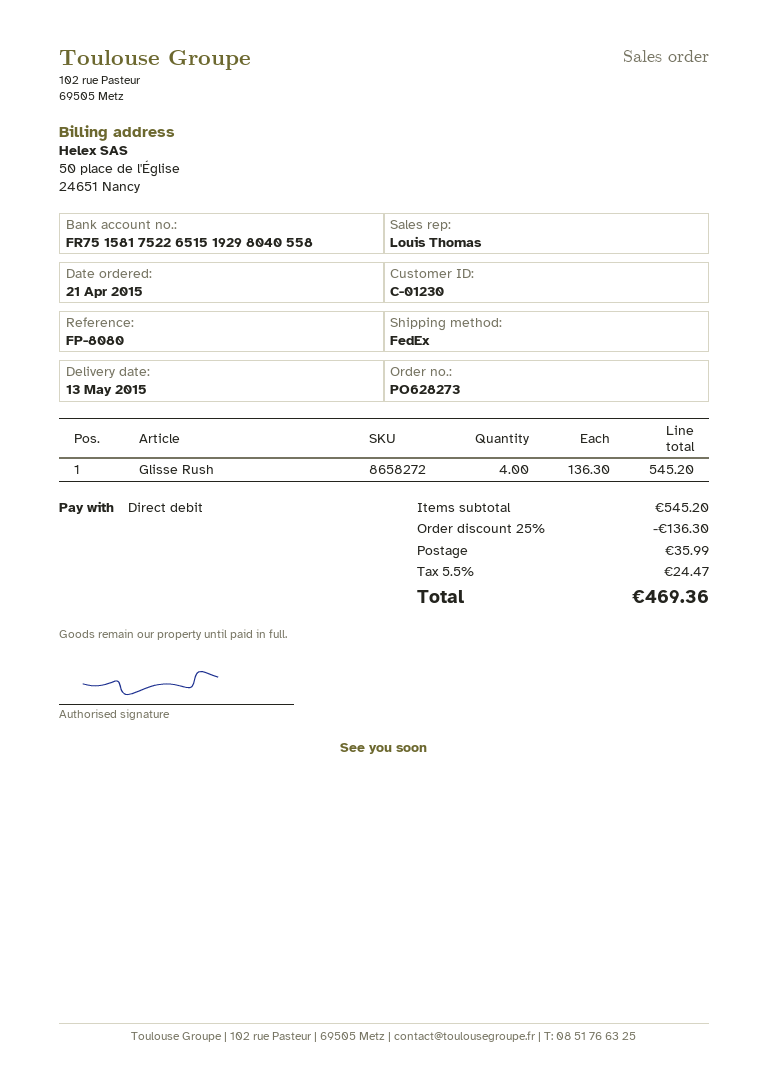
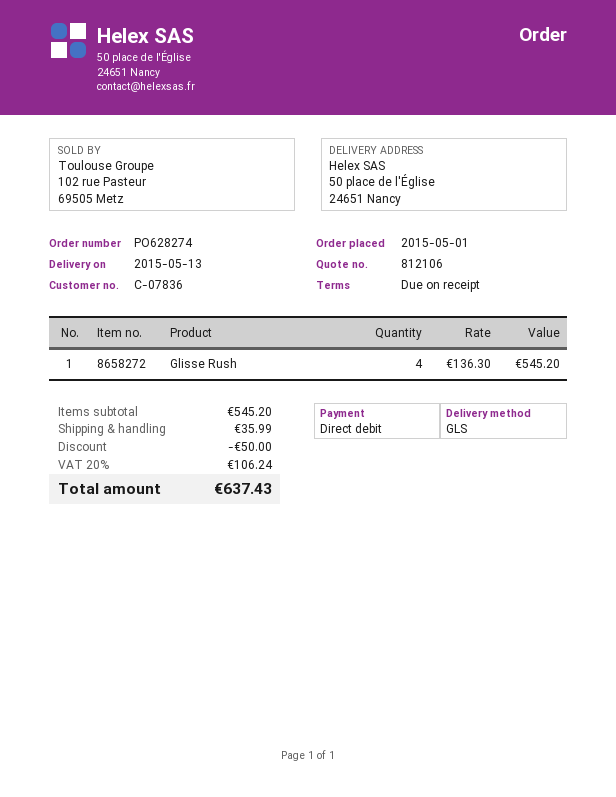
order number: PO628273 -> PO628274
order date: 2015-04-21 -> 2015-05-01
customer number: C-01230 -> C-07836
shipping method: FedEx -> GLS
discount: 136.30 -> 50.00
tax: 5.5% = 24.47 -> 20% = 106.24
total: 469.36 -> 637.43

